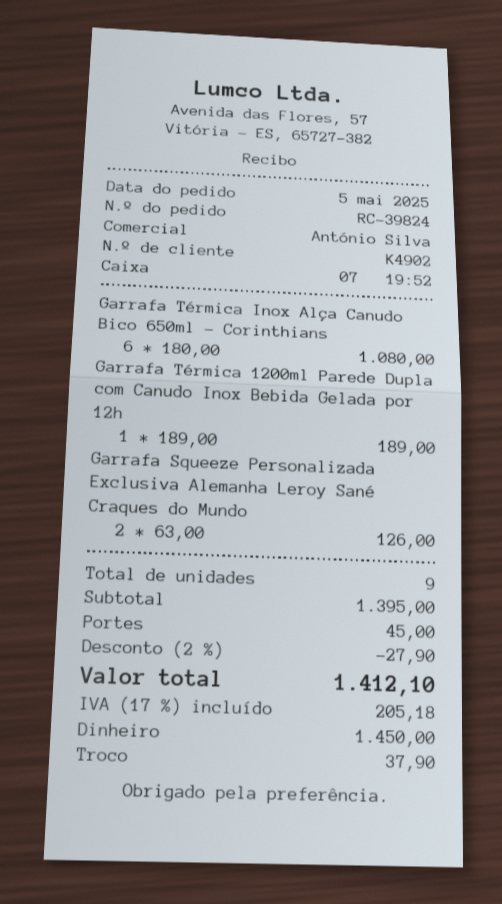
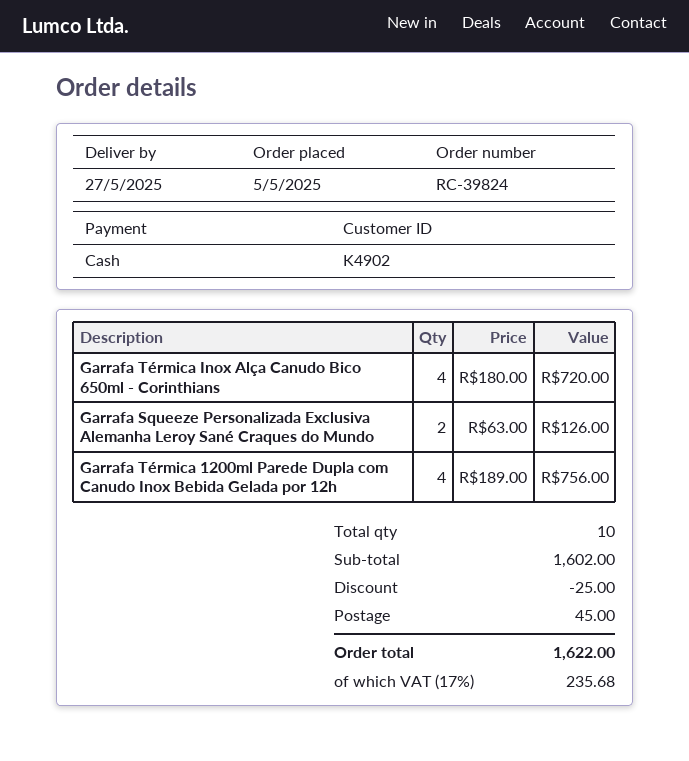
Garrafa Térmica Inox Alça Canudo Bico 650ml - Corinthians: 6 x 180.00 = 1080.00 -> 4 x 180.00 = 720.00
Garrafa Térmica 1200ml Parede Dupla com Canudo Inox Bebida Gelada por 12h: 1 x 189.00 = 189.00 -> 4 x 189.00 = 756.00
total quantity: 9 -> 10
subtotal: 1395.00 -> 1602.00
discount: 27.90 -> 25.00
tax: 17% = 205.18 -> 17% = 235.68
total: 1412.10 -> 1622.00

